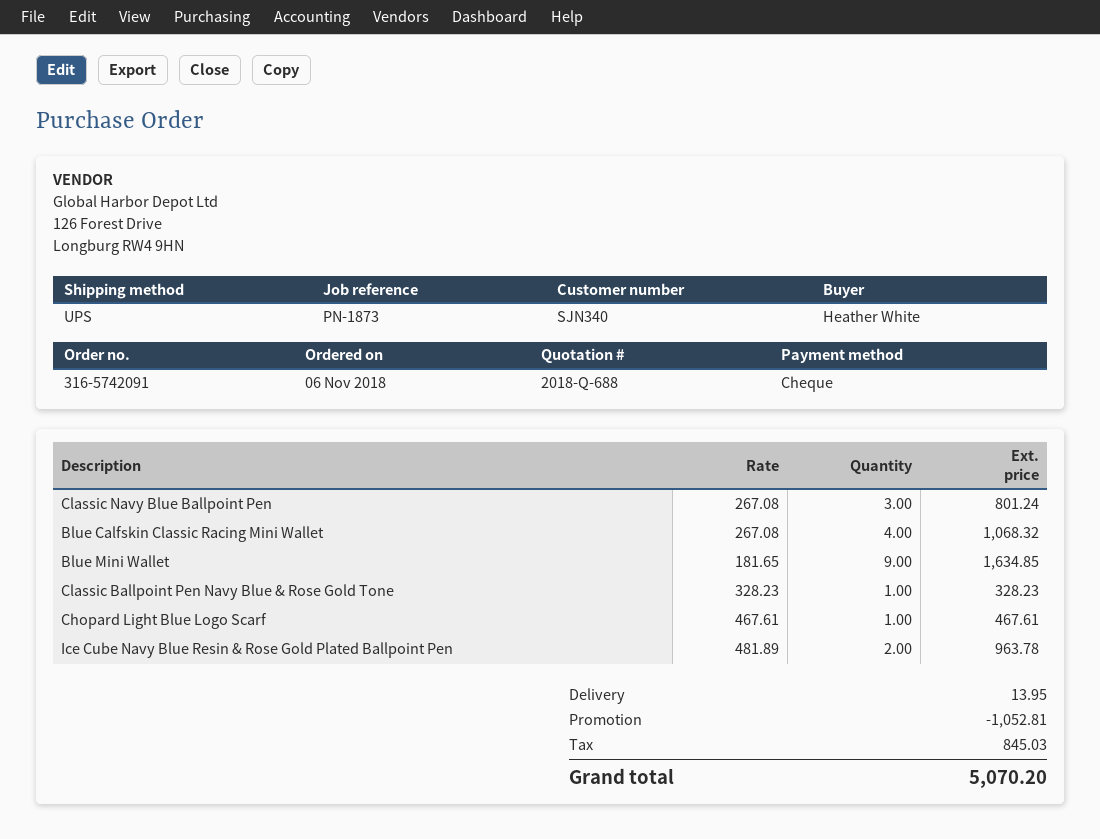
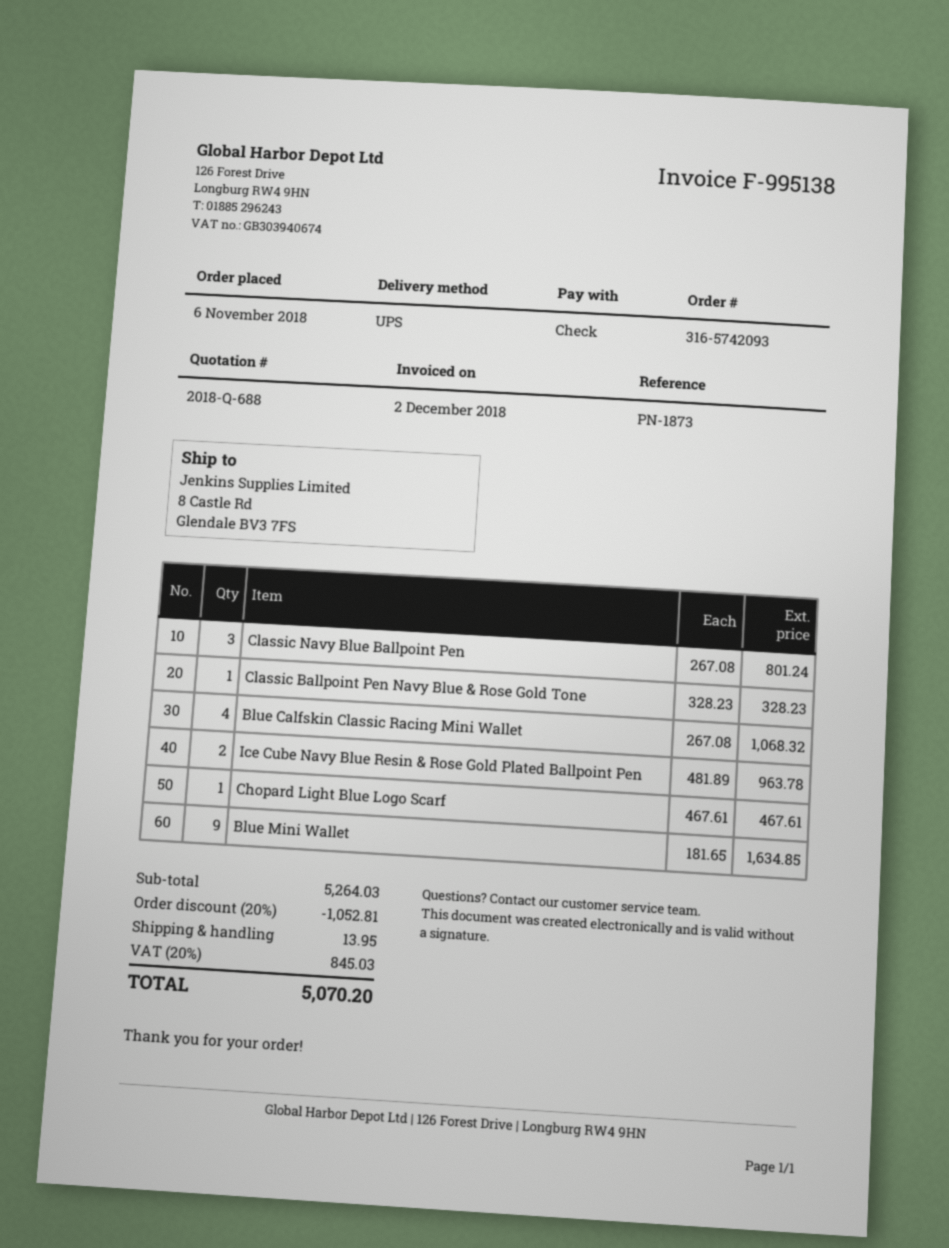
order number: 316-5742091 -> 316-5742093

